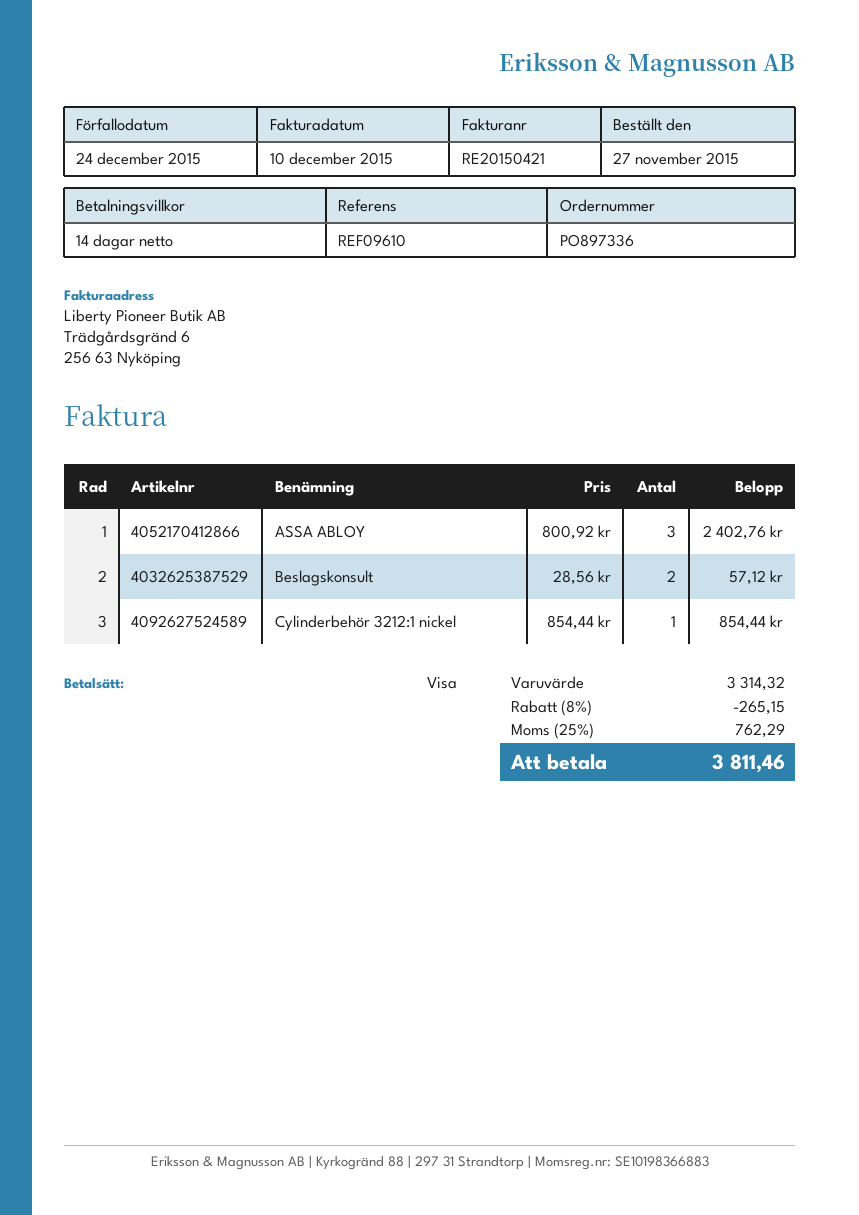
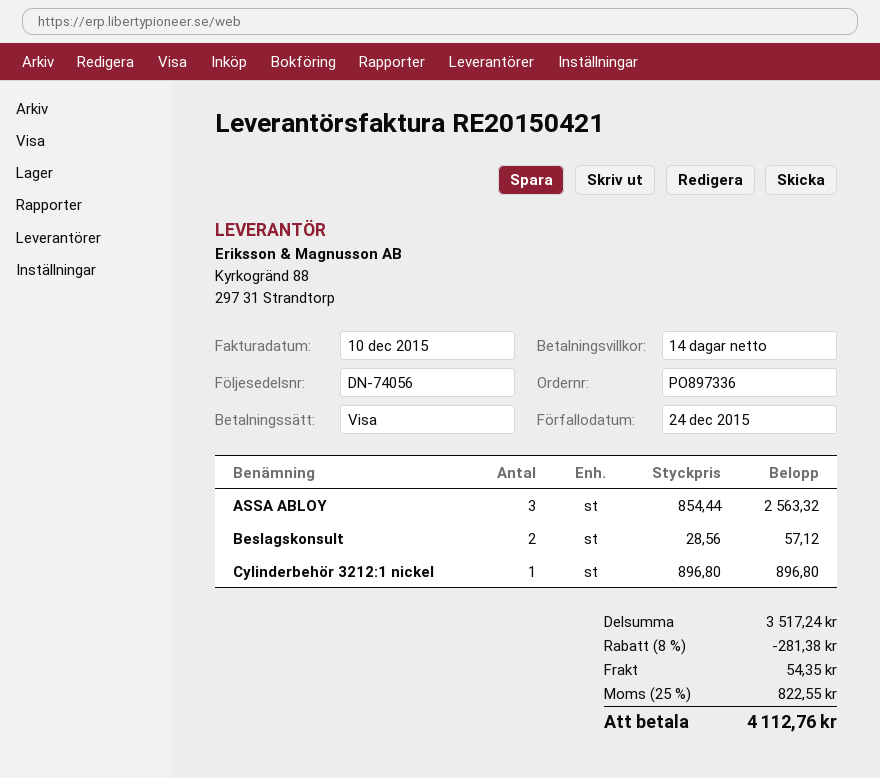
ASSA ABLOY: 3 x 800.92 = 2402.76 -> 3 x 854.44 = 2563.32
Cylinderbehör 3212:1 nickel: 1 x 854.44 = 854.44 -> 1 x 896.80 = 896.80
subtotal: 3314.32 -> 3517.24
discount: 8% = 265.15 -> 8% = 281.38
shipping: none -> 54.35
tax: 25% = 762.29 -> 25% = 822.55
total: 3811.46 -> 4112.76

